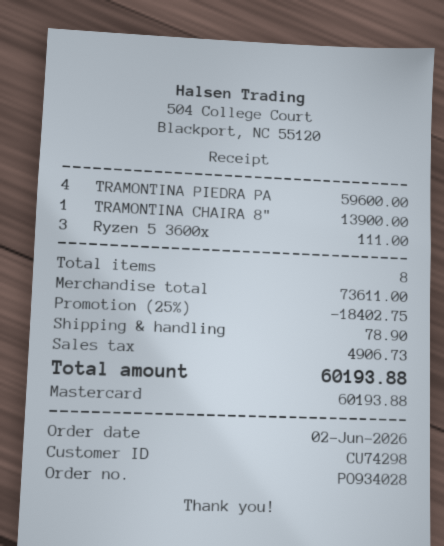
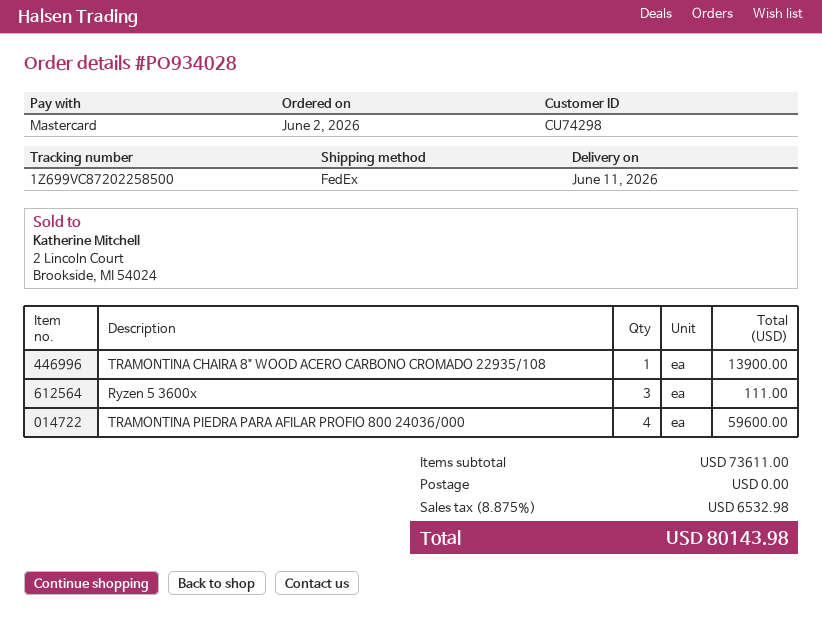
discount: 25% = 18402.75 -> none
shipping: 78.90 -> 0.00
tax: 4906.73 -> 6532.98
total: 60193.88 -> 80143.98

